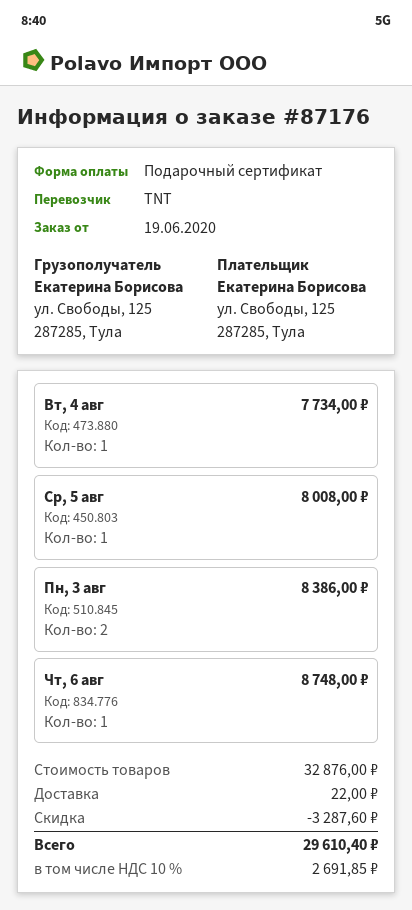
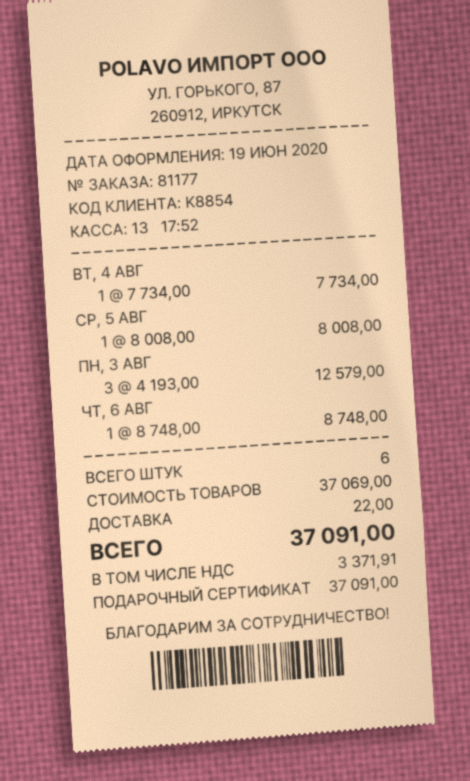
order number: 87176 -> 81177
Пн, 3 авг: 2 for 8386.00 -> 3 for 12579.00
subtotal: 32876.00 -> 37069.00
discount: 3287.60 -> none
tax: 2691.85 -> 3371.91
total: 29610.40 -> 37091.00

